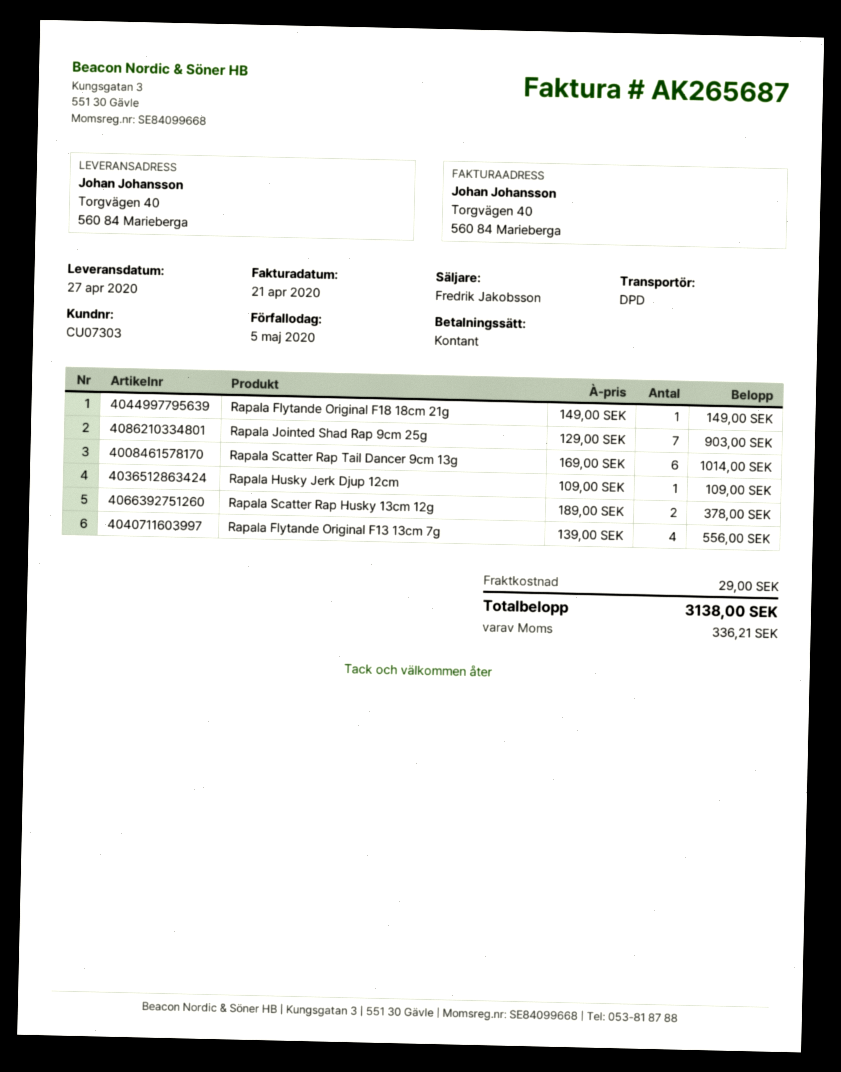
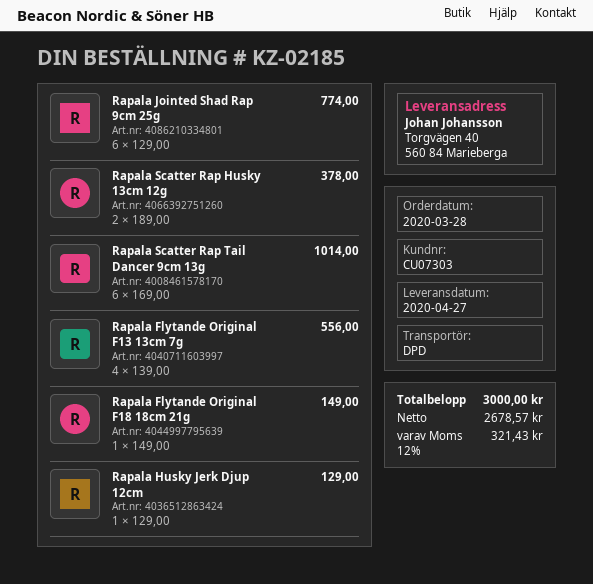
Rapala Jointed Shad Rap 9cm 25g: 7 x 129.00 = 903.00 -> 6 x 129.00 = 774.00
Rapala Husky Jerk Djup 12cm: 1 x 109.00 = 109.00 -> 1 x 129.00 = 129.00
shipping: 29.00 -> none
tax: 336.21 -> 321.43
total: 3138.00 -> 3000.00

